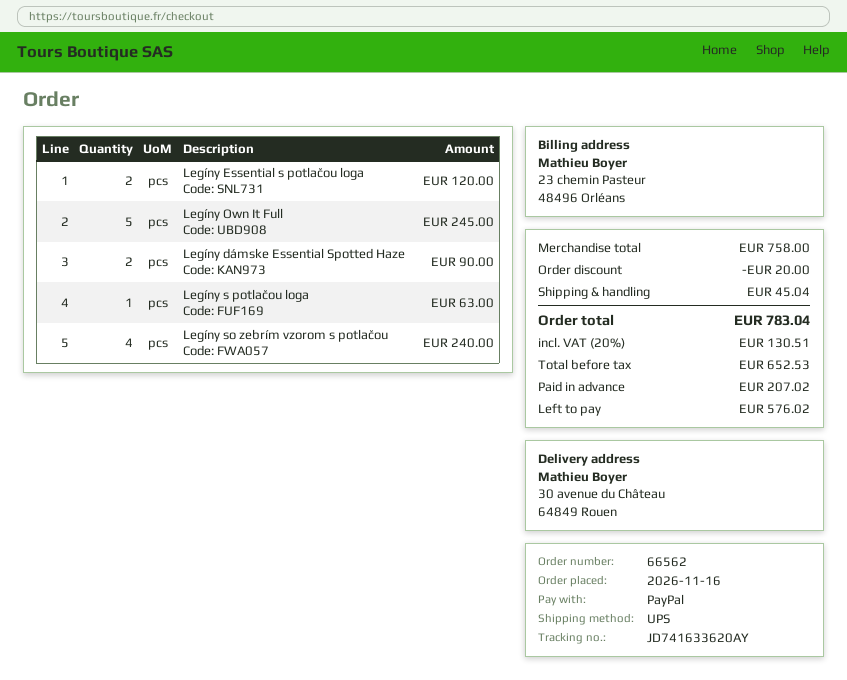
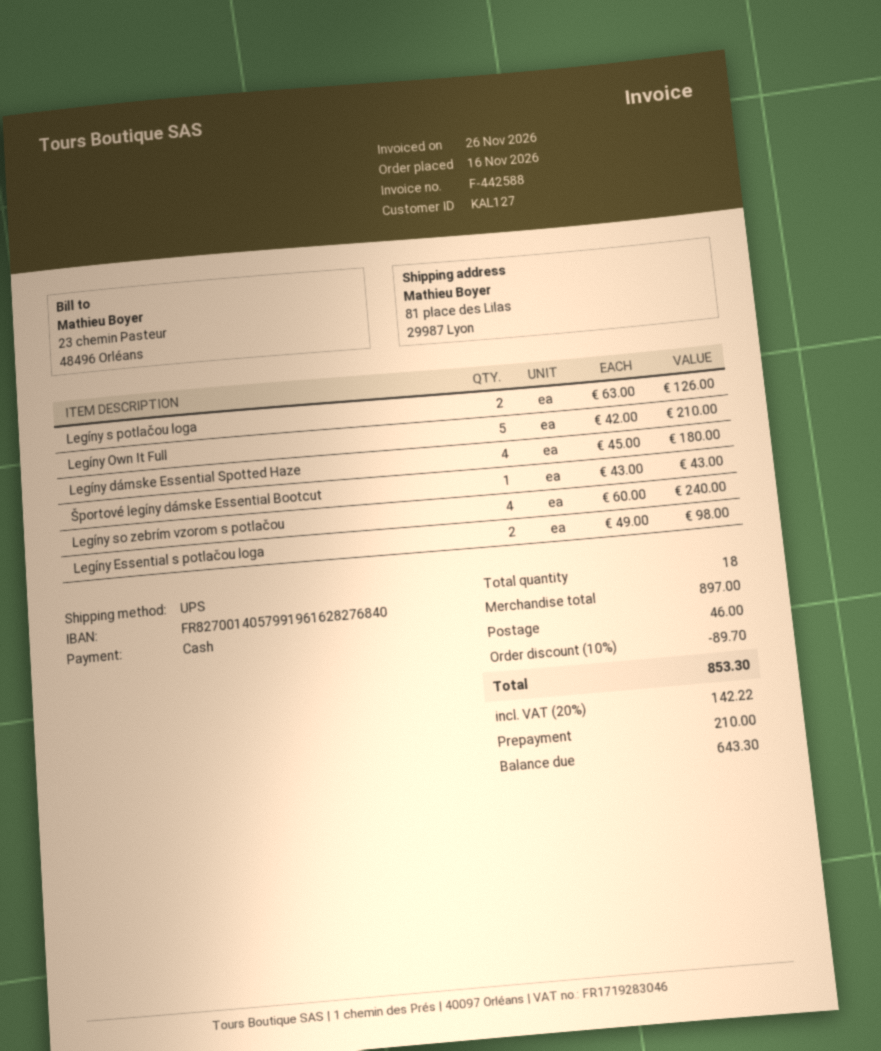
payment method: PayPal -> cash
ship to: 30 avenue du Château, 64849 Rouen -> 81 place des Lilas, 29987 Lyon
Legíny Essential s potlačou loga: 2 for 120.00 -> 2 for 98.00
Legíny Own It Full: 5 for 245.00 -> 5 for 210.00
Legíny dámske Essential Spotted Haze: 2 for 90.00 -> 4 for 180.00
Legíny s potlačou loga: 1 for 63.00 -> 2 for 126.00
Športové legíny dámske Essential Bootcut: none -> 1 for 43.00
subtotal: 758.00 -> 897.00
discount: 20.00 -> 89.70
shipping: 45.04 -> 46.00
tax: 20% = 130.51 -> 20% = 142.22
total: 783.04 -> 853.30
deposit: 207.02 -> 210.00
balance: 576.02 -> 643.30

